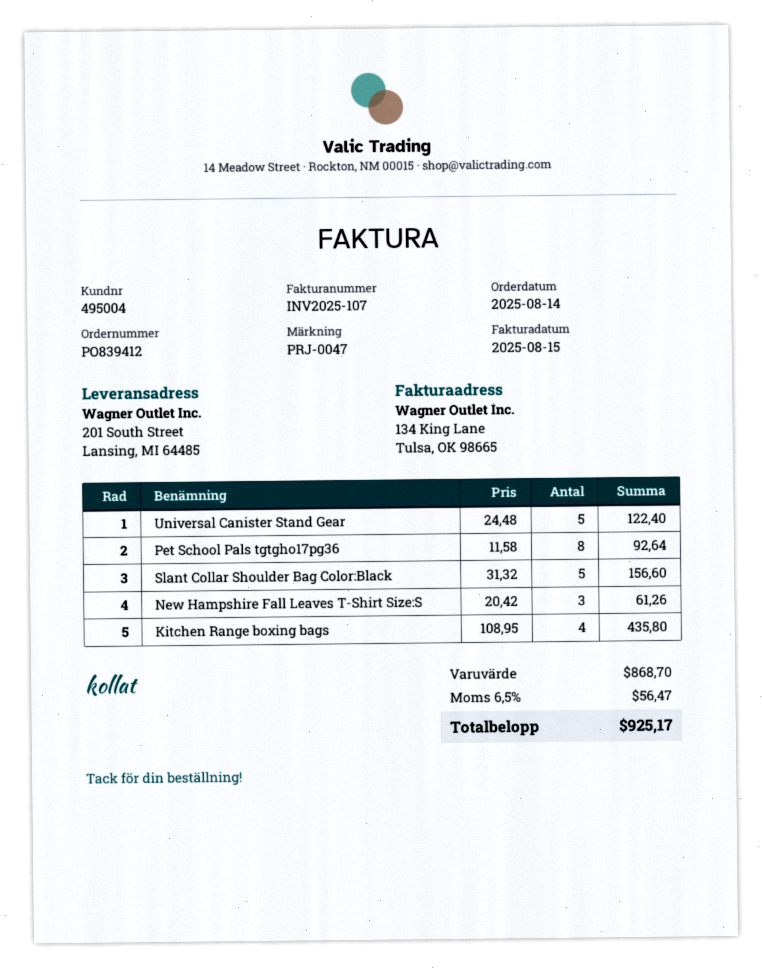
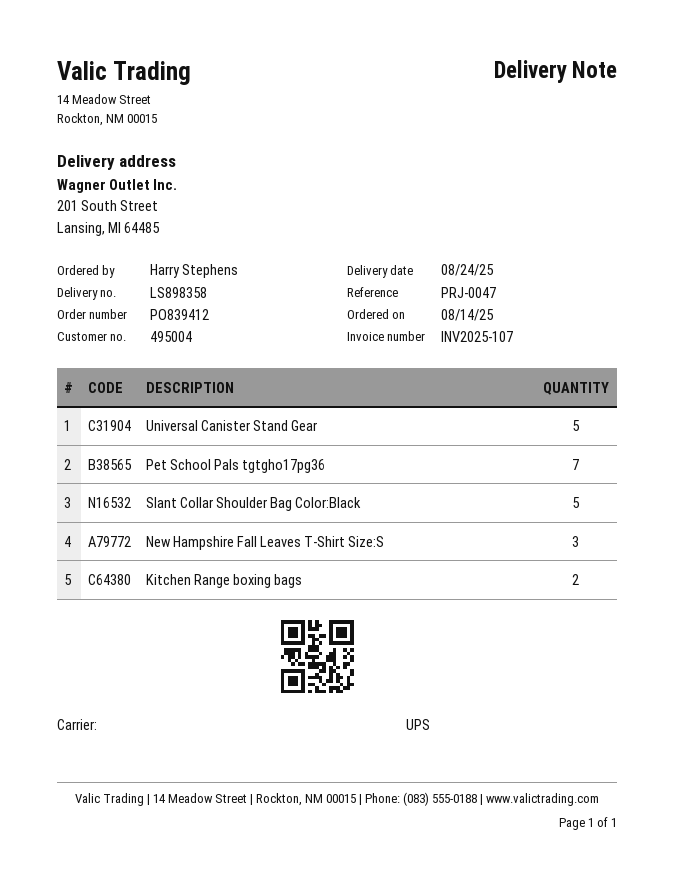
Pet School Pals tgtgho17pg36: 8 -> 7
Kitchen Range boxing bags: 4 -> 2

